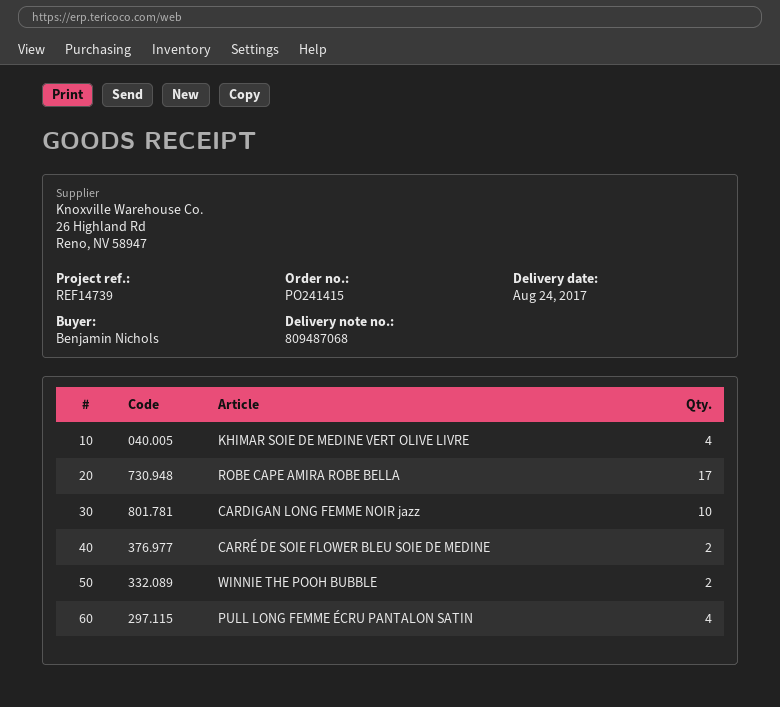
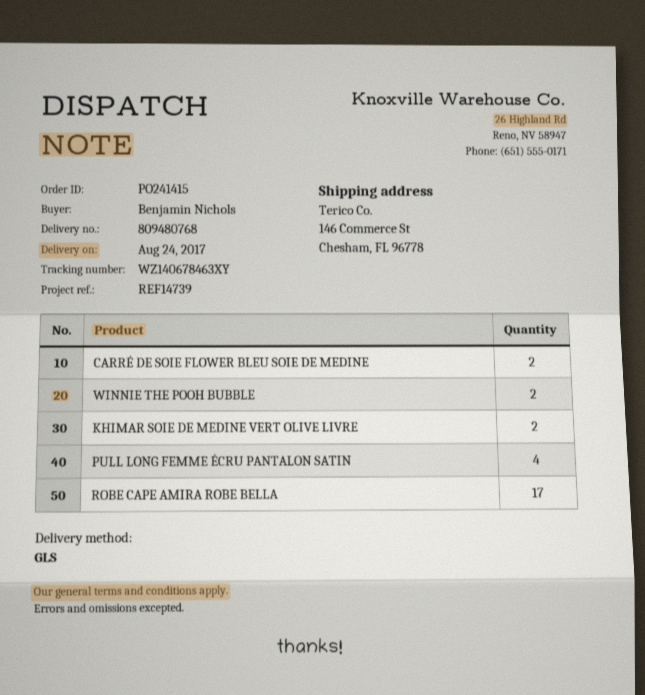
delivery note number: 809487068 -> 809480768
KHIMAR SOIE DE MEDINE VERT OLIVE LIVRE: 4 -> 2
CARDIGAN LONG FEMME NOIR jazz: 10 -> none

